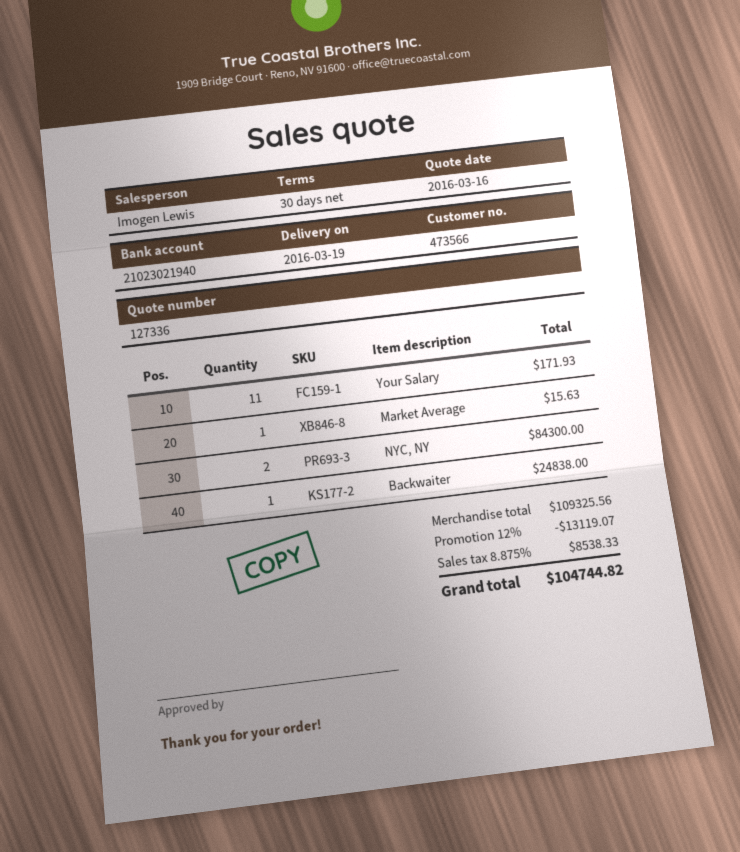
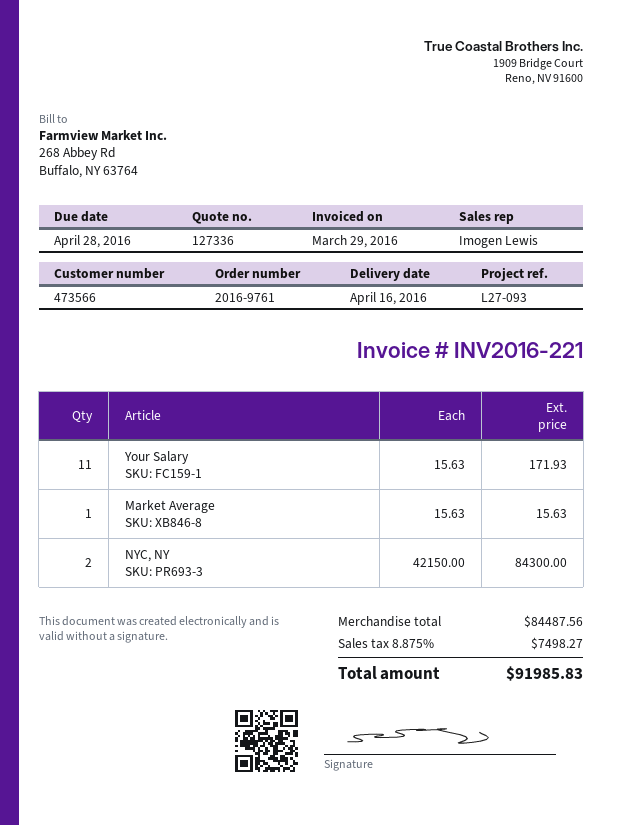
delivery date: 2016-03-19 -> 2016-04-16
Backwaiter: 1 for 24838.00 -> none
subtotal: 109325.56 -> 84487.56
discount: 12% = 13119.07 -> none
tax: 8.875% = 8538.33 -> 8.875% = 7498.27
total: 104744.82 -> 91985.83

